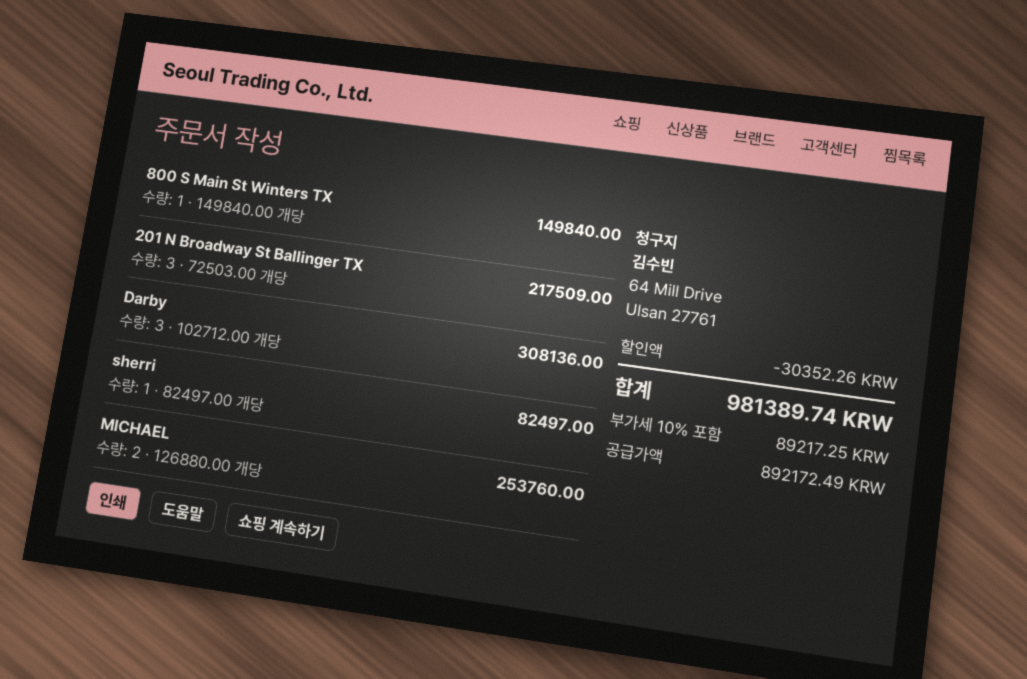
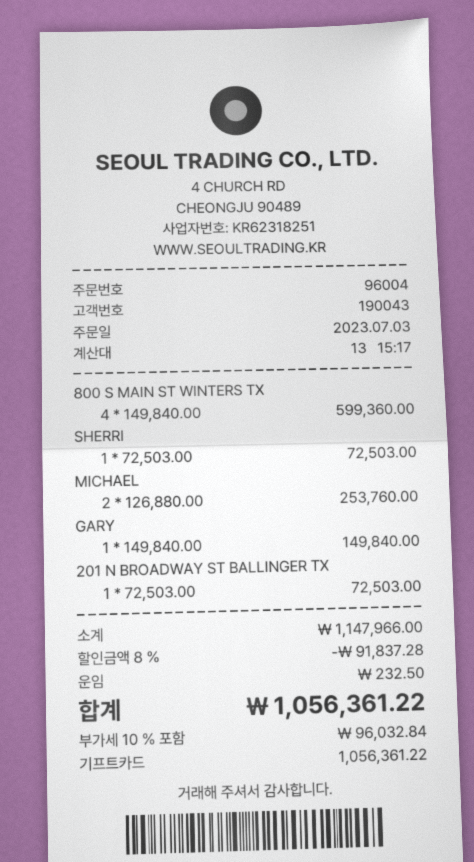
800 S Main St Winters TX: 1 x 149840.00 = 149840.00 -> 4 x 149840.00 = 599360.00
201 N Broadway St Ballinger TX: 3 x 72503.00 = 217509.00 -> 1 x 72503.00 = 72503.00
Darby: 3 x 102712.00 = 308136.00 -> none
sherri: 1 x 82497.00 = 82497.00 -> 1 x 72503.00 = 72503.00
GARY: none -> 1 x 149840.00 = 149840.00
discount: 30352.26 -> 91837.28
shipping: none -> 232.50
tax: 10% = 89217.25 -> 10% = 96032.84
total: 981389.74 -> 1056361.22

